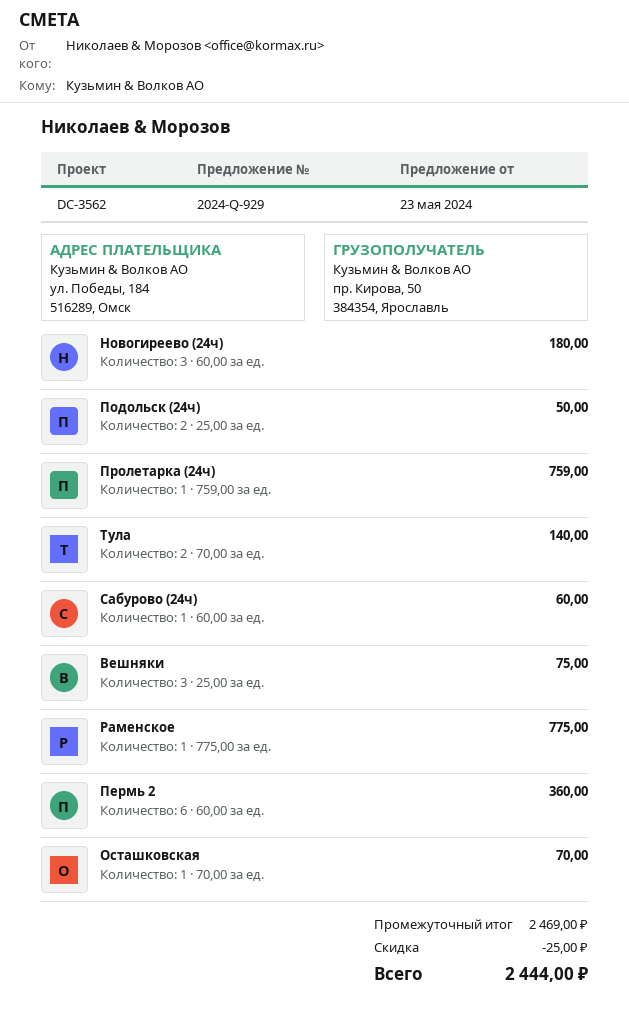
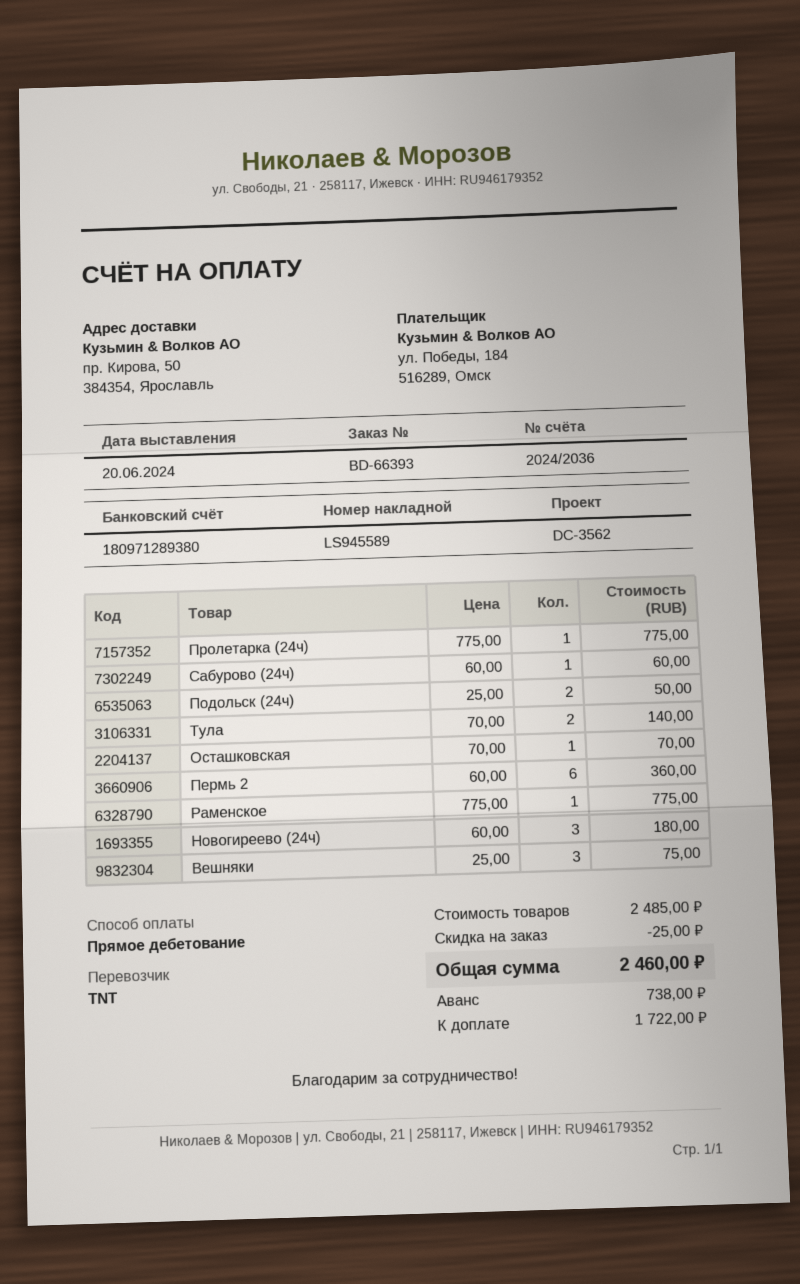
Пролетарка (24ч): 1 x 759.00 = 759.00 -> 1 x 775.00 = 775.00
subtotal: 2469.00 -> 2485.00
total: 2444.00 -> 2460.00

